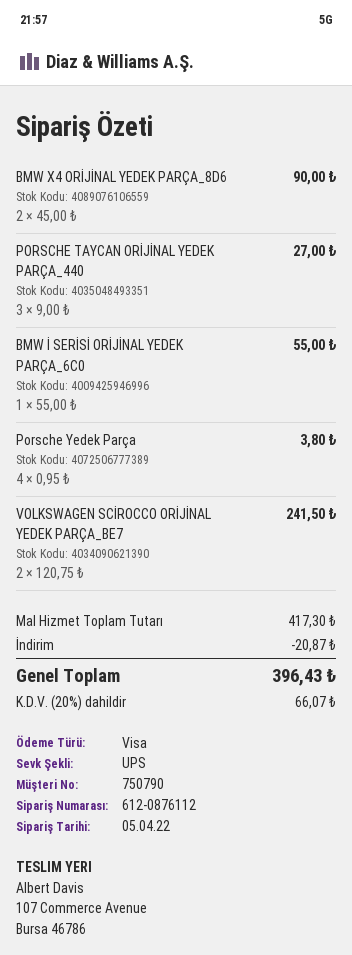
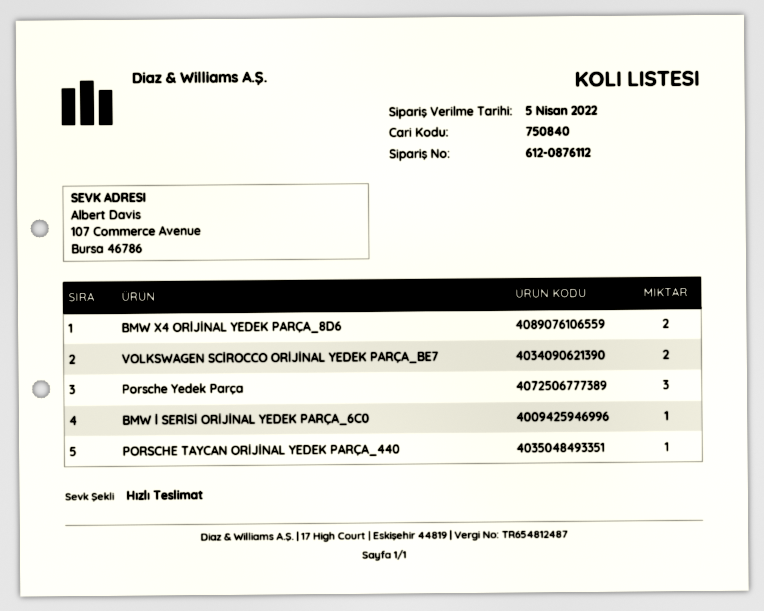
customer number: 750790 -> 750840
shipping method: UPS -> express
PORSCHE TAYCAN ORİJİNAL YEDEK PARÇA_440: 3 -> 1
Porsche Yedek Parça: 4 -> 3

